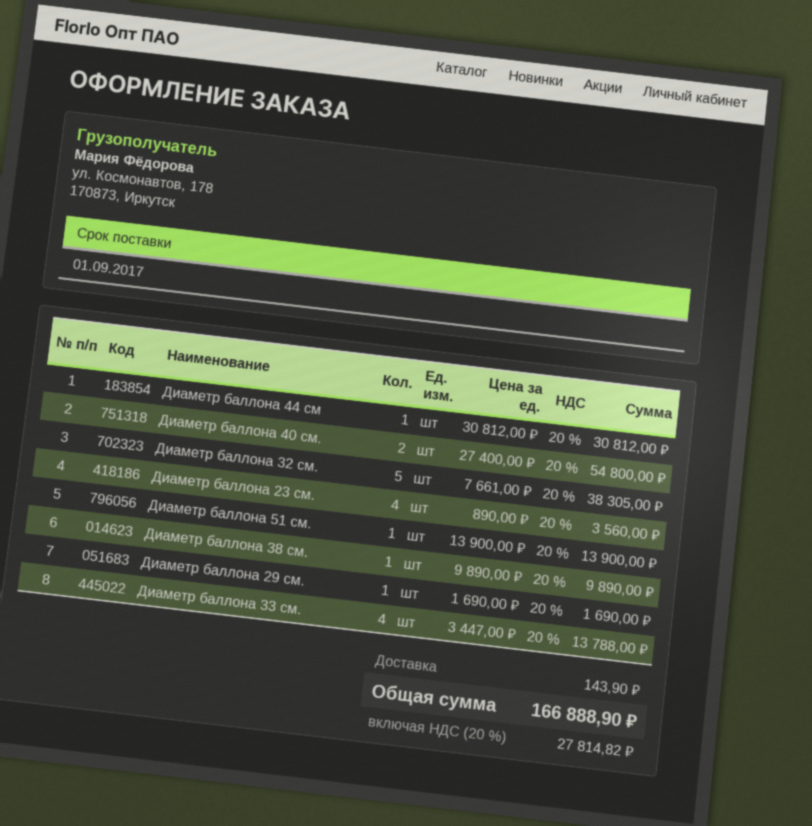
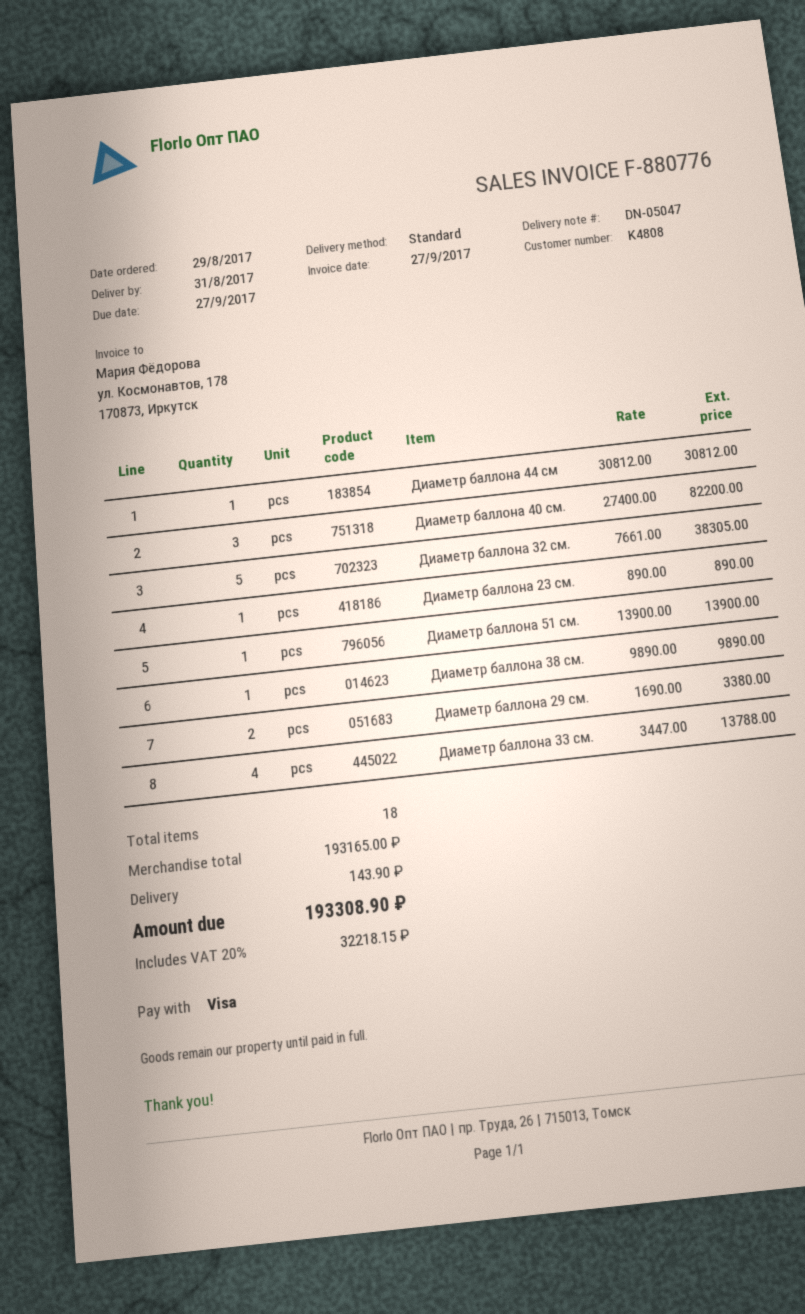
delivery date: 2017-09-01 -> 2017-08-31
Диаметр баллона 40 см.: 2 x 27400.00 = 54800.00 -> 3 x 27400.00 = 82200.00
Диаметр баллона 23 см.: 4 x 890.00 = 3560.00 -> 1 x 890.00 = 890.00
Диаметр баллона 29 см.: 1 x 1690.00 = 1690.00 -> 2 x 1690.00 = 3380.00
tax: 20% = 27814.82 -> 20% = 32218.15
total: 166888.90 -> 193308.90

